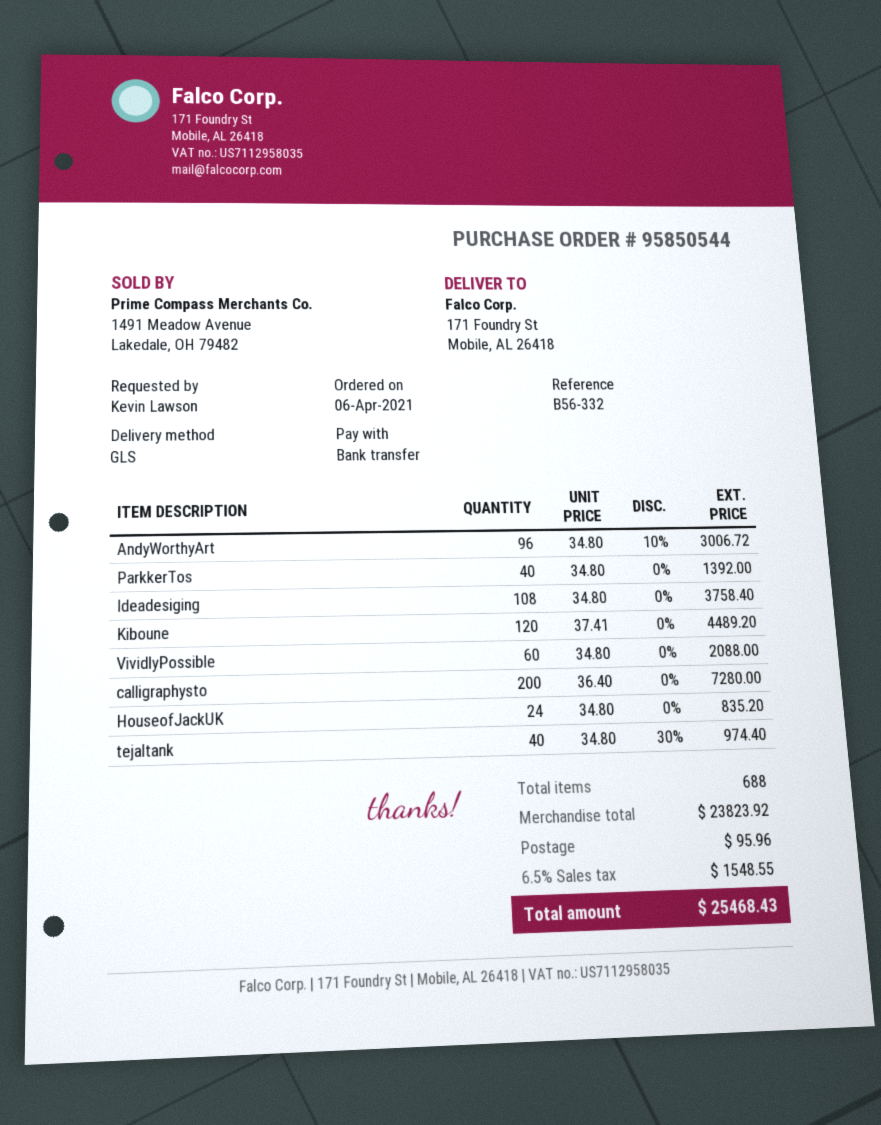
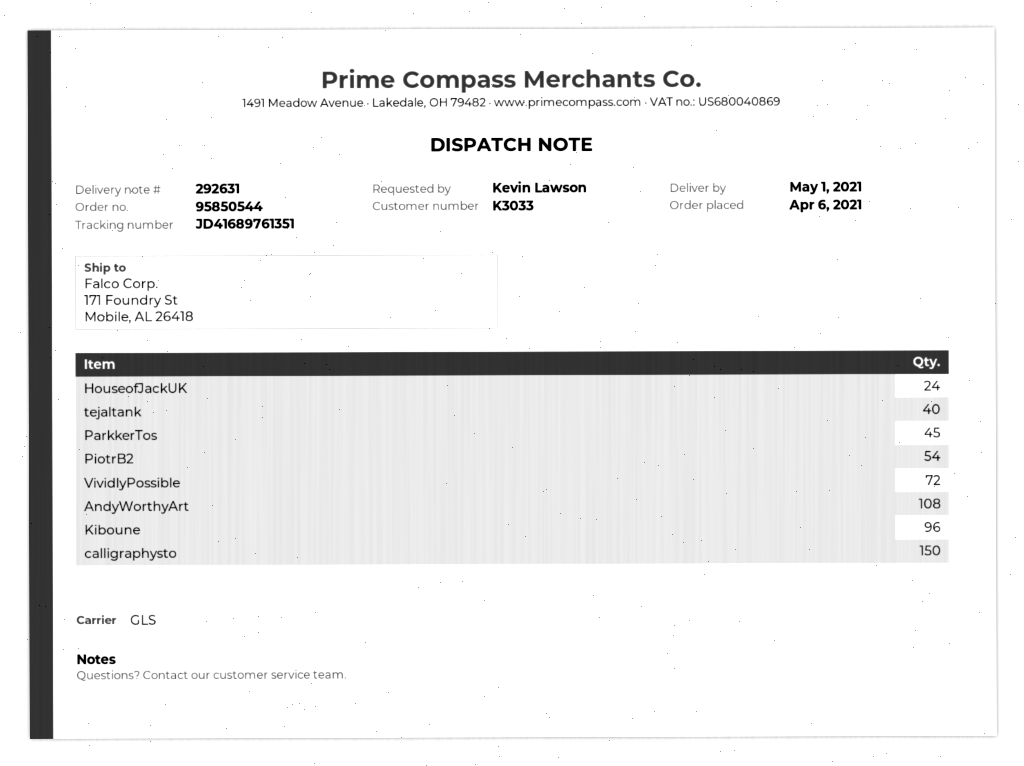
AndyWorthyArt: 96 -> 108
ParkkerTos: 40 -> 45
Ideadesiging: 108 -> none
Kiboune: 120 -> 96
VividlyPossible: 60 -> 72
calligraphysto: 200 -> 150
PiotrB2: none -> 54

